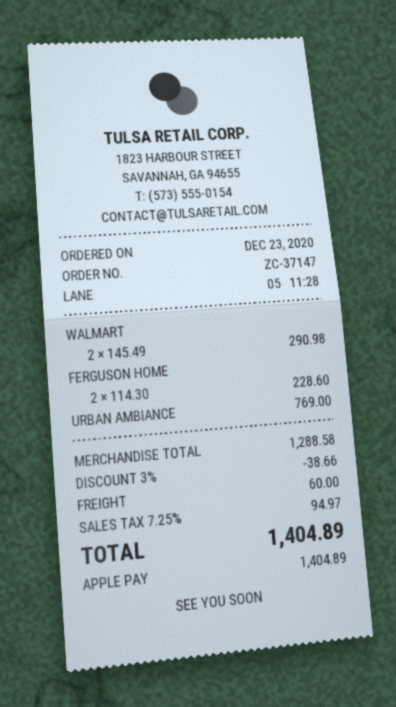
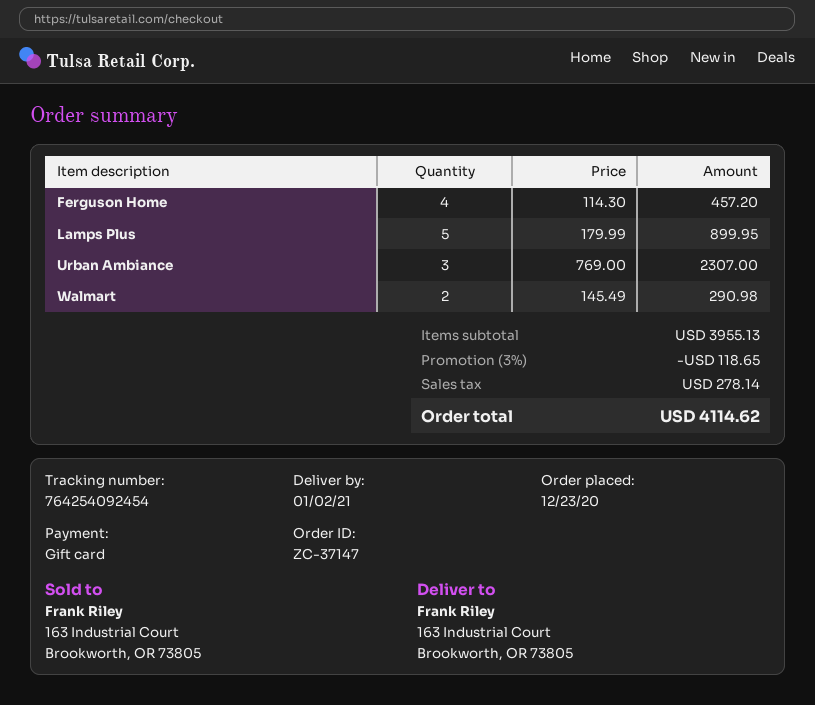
payment method: Apple Pay -> gift card
FERGUSON HOME: 2 x 114.30 = 228.60 -> 4 x 114.30 = 457.20
URBAN AMBIANCE: 1 x 769.00 = 769.00 -> 3 x 769.00 = 2307.00
Lamps Plus: none -> 5 x 179.99 = 899.95
subtotal: 1288.58 -> 3955.13
discount: 3% = 38.66 -> 3% = 118.65
shipping: 60.00 -> none
tax: 94.97 -> 278.14
total: 1404.89 -> 4114.62

